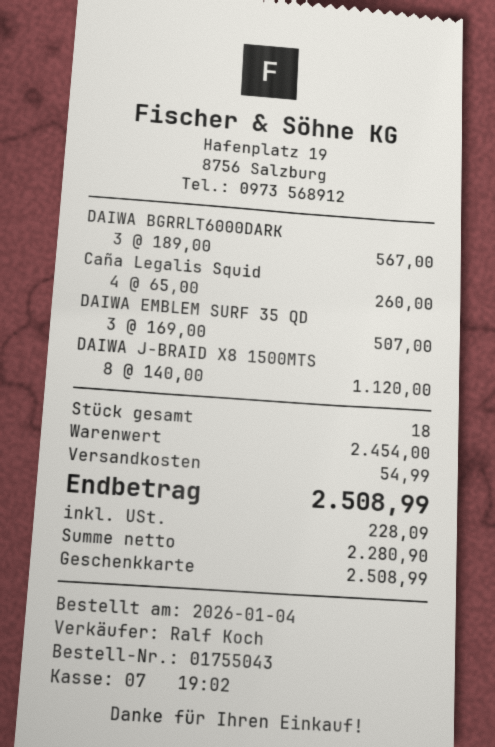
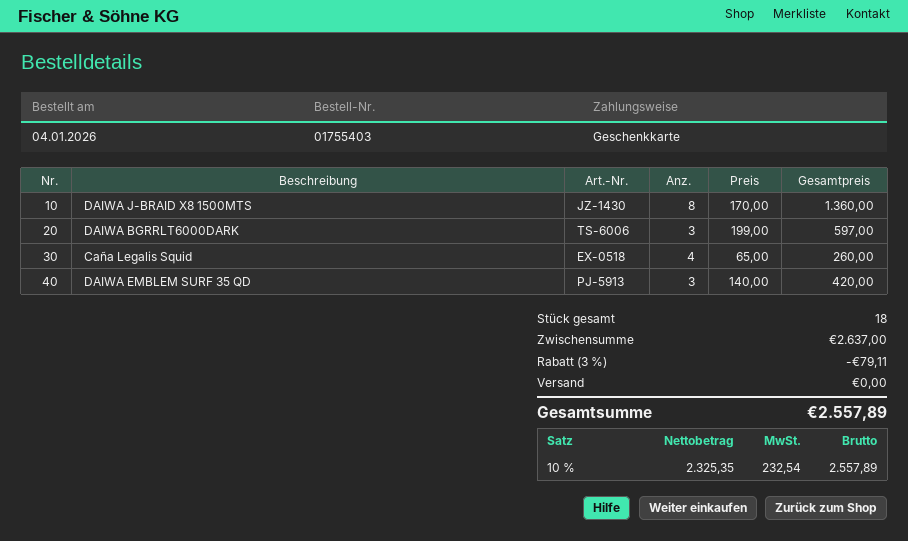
order number: 01755043 -> 01755403
DAIWA BGRRLT6000DARK: 3 x 189.00 = 567.00 -> 3 x 199.00 = 597.00
DAIWA EMBLEM SURF 35 QD: 3 x 169.00 = 507.00 -> 3 x 140.00 = 420.00
DAIWA J-BRAID X8 1500MTS: 8 x 140.00 = 1120.00 -> 8 x 170.00 = 1360.00
subtotal: 2454.00 -> 2637.00
discount: none -> 3% = 79.11
shipping: 54.99 -> 0.00
net: 2280.90 -> 2325.35
tax: 228.09 -> 232.54
total: 2508.99 -> 2557.89

